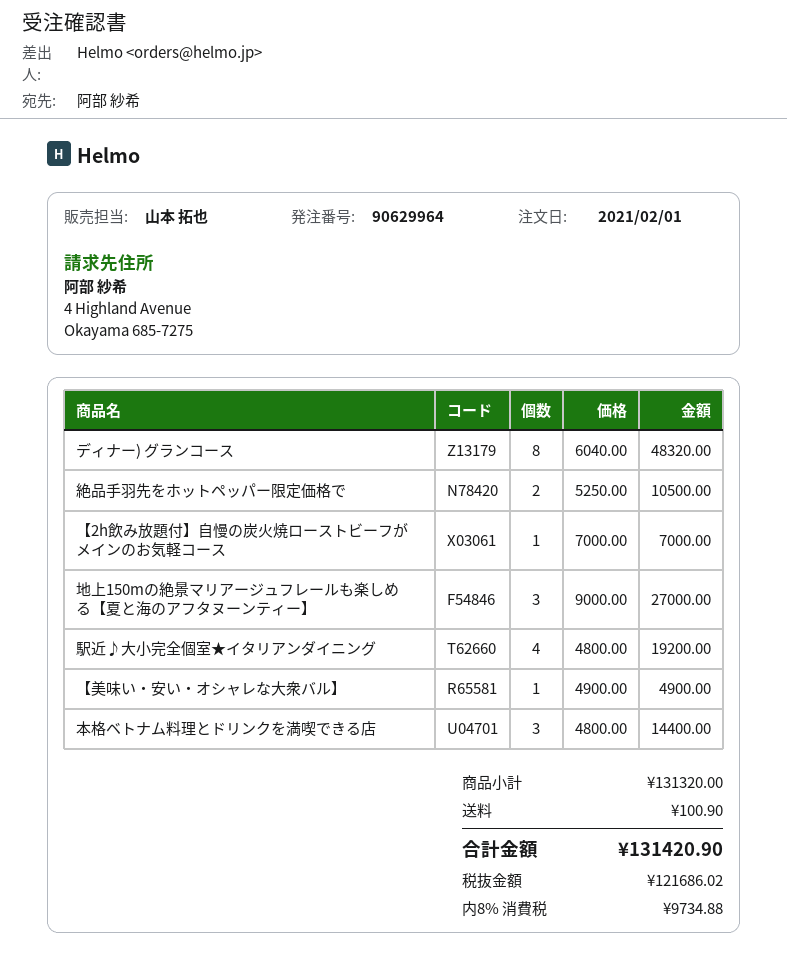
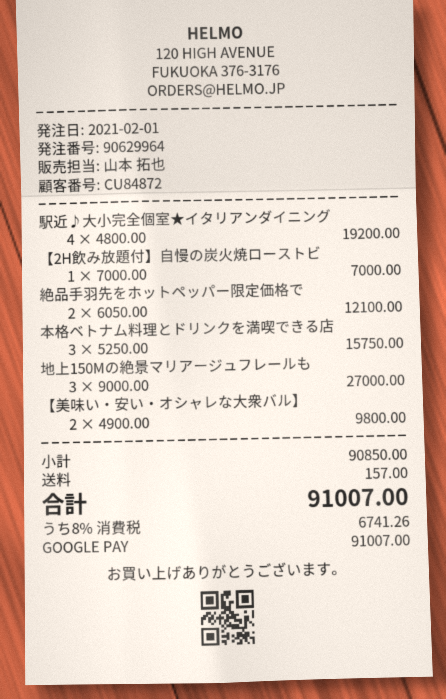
ディナー) グランコース: 8 x 6040.00 = 48320.00 -> none
絶品手羽先をホットペッパー限定価格で: 2 x 5250.00 = 10500.00 -> 2 x 6050.00 = 12100.00
【美味い・安い・オシャレな大衆バル】: 1 x 4900.00 = 4900.00 -> 2 x 4900.00 = 9800.00
本格ベトナム料理とドリンクを満喫できる店: 3 x 4800.00 = 14400.00 -> 3 x 5250.00 = 15750.00
subtotal: 131320.00 -> 90850.00
shipping: 100.90 -> 157.00
tax: 8% = 9734.88 -> 8% = 6741.26
total: 131420.90 -> 91007.00

